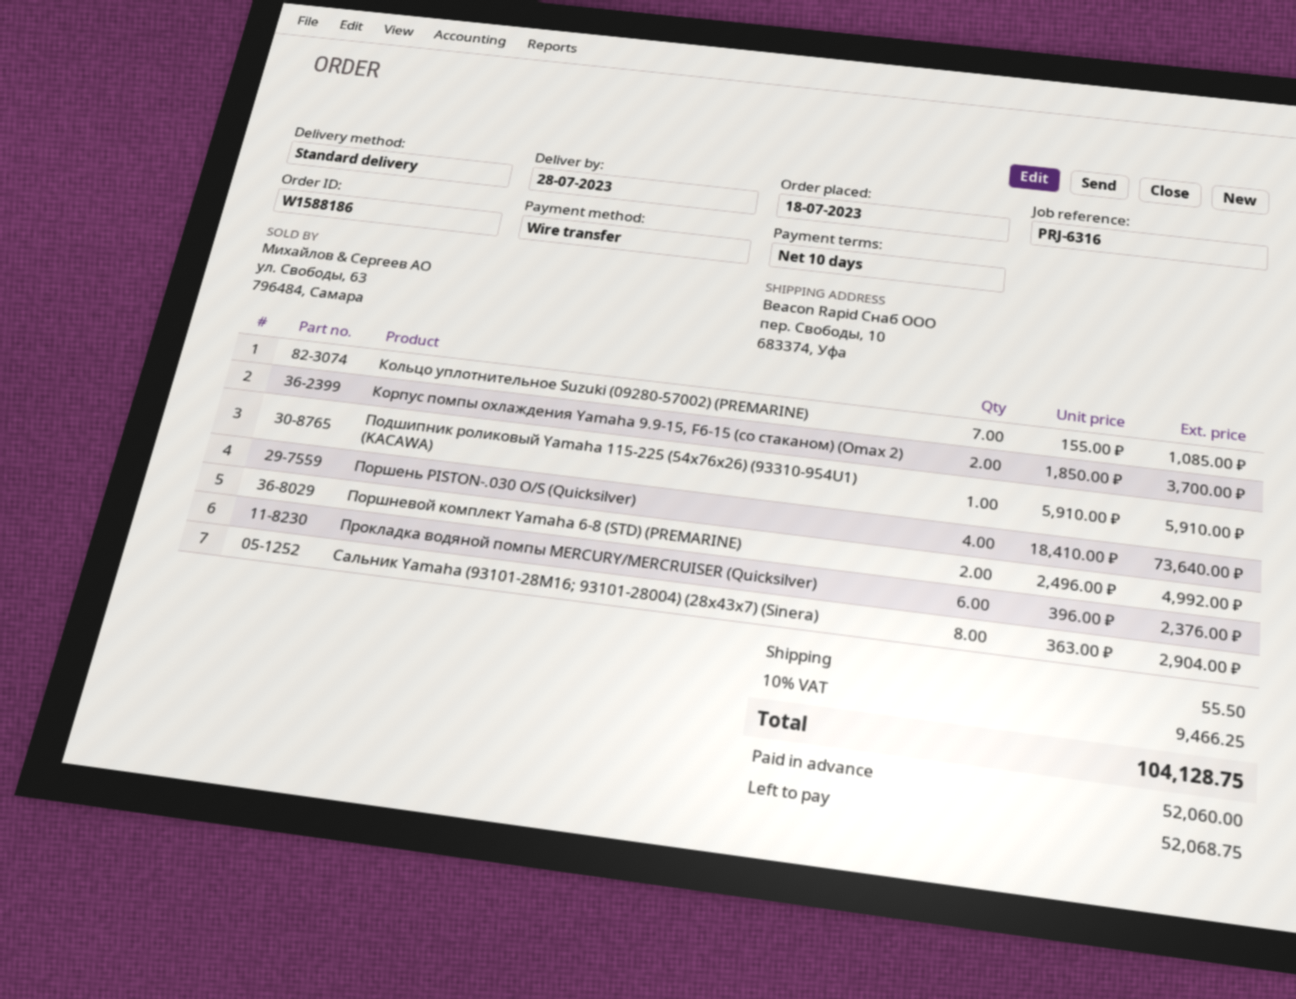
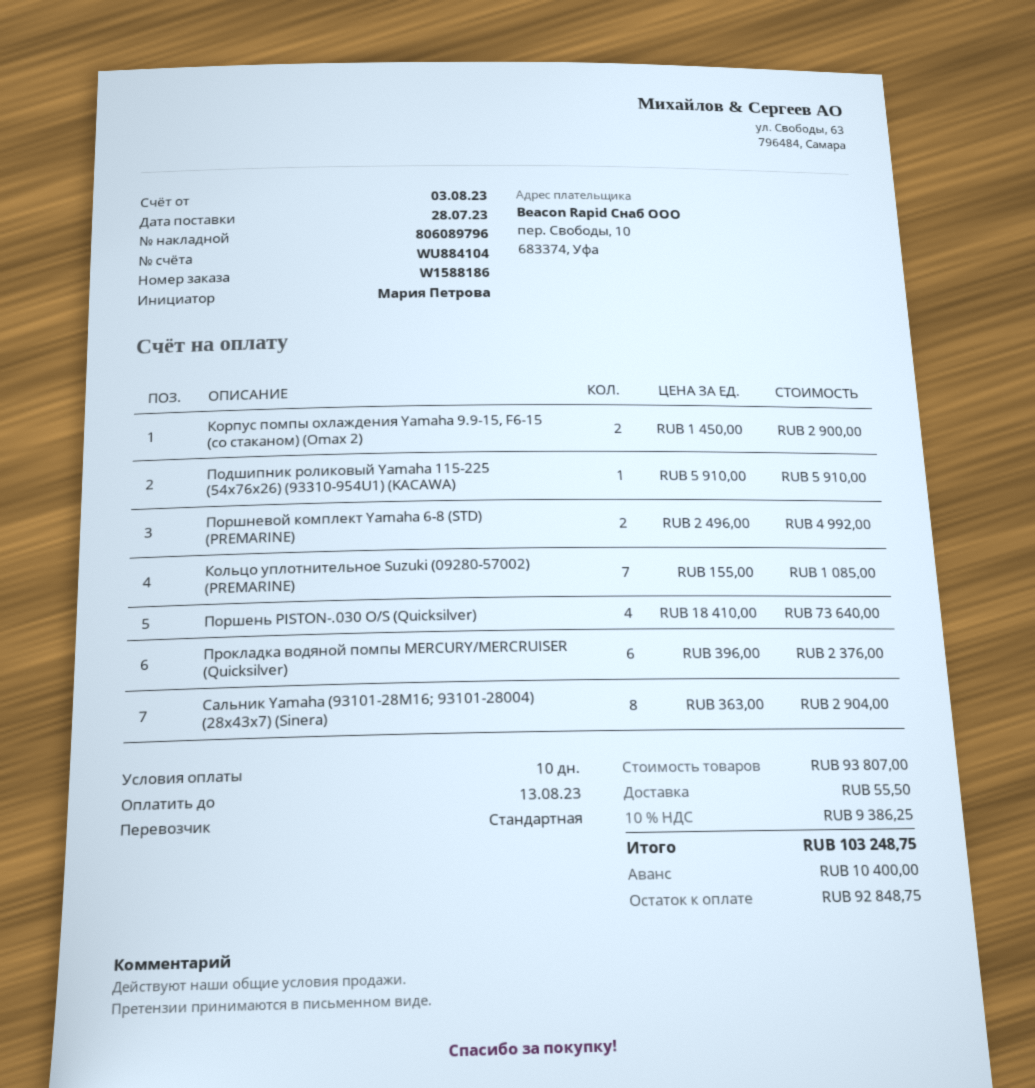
Корпус помпы охлаждения Yamaha 9.9-15, F6-15 (со стаканом) (Omax 2): 2 x 1850.00 = 3700.00 -> 2 x 1450.00 = 2900.00
tax: 10% = 9466.25 -> 10% = 9386.25
total: 104128.75 -> 103248.75
deposit: 52060.00 -> 10400.00
balance: 52068.75 -> 92848.75

